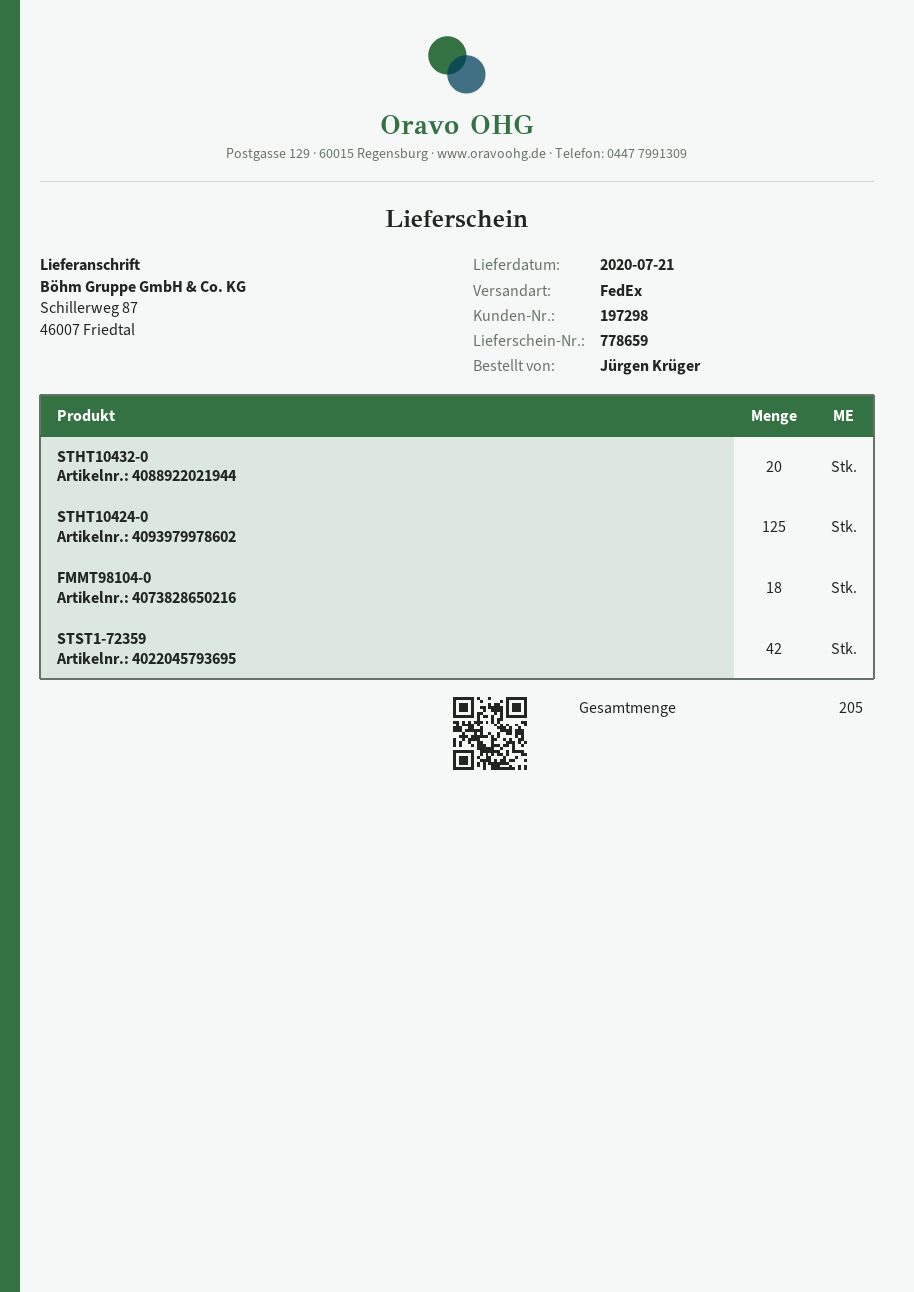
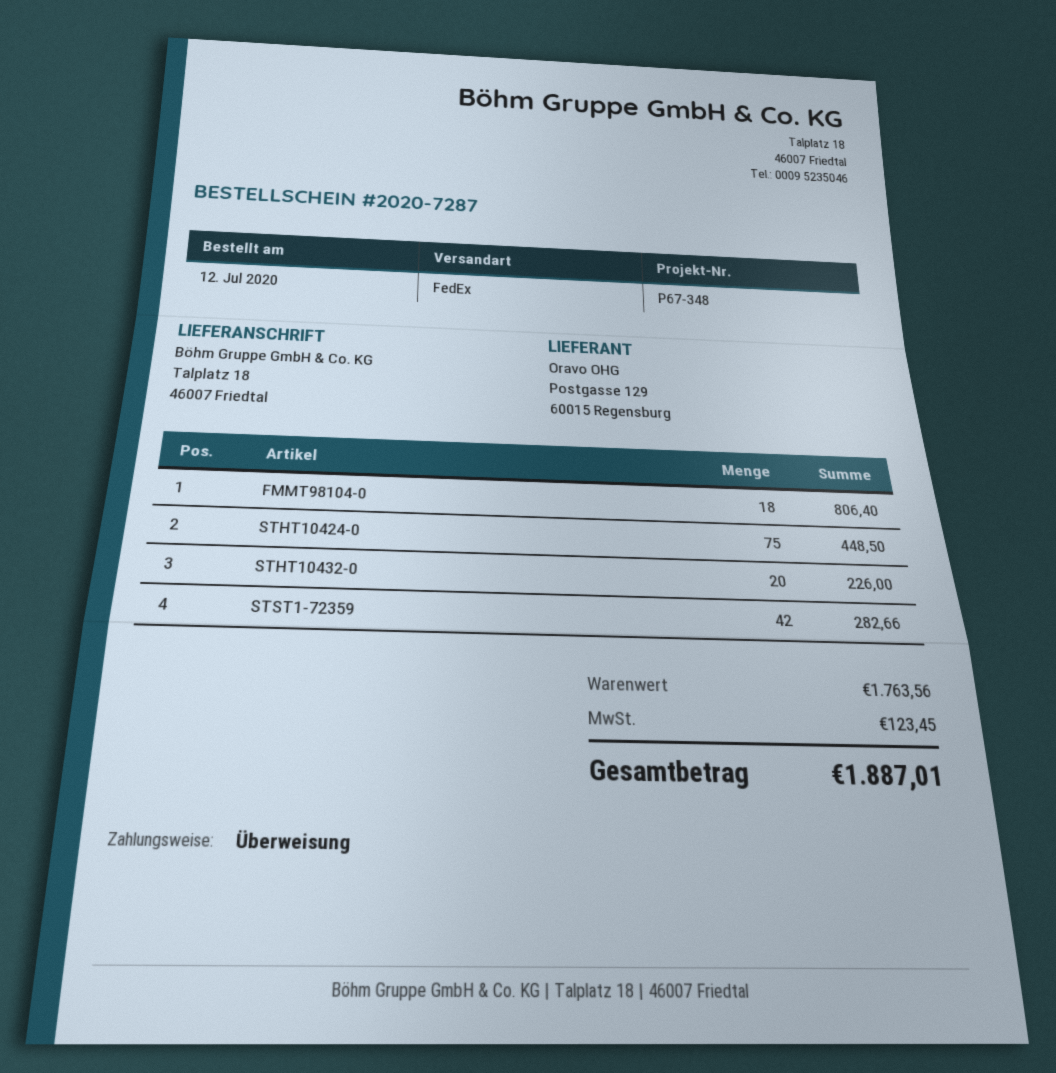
ship to: Schillerweg 87, 46007 Friedtal -> Talplatz 18, 46007 Friedtal
STHT10424-0: 125 -> 75

